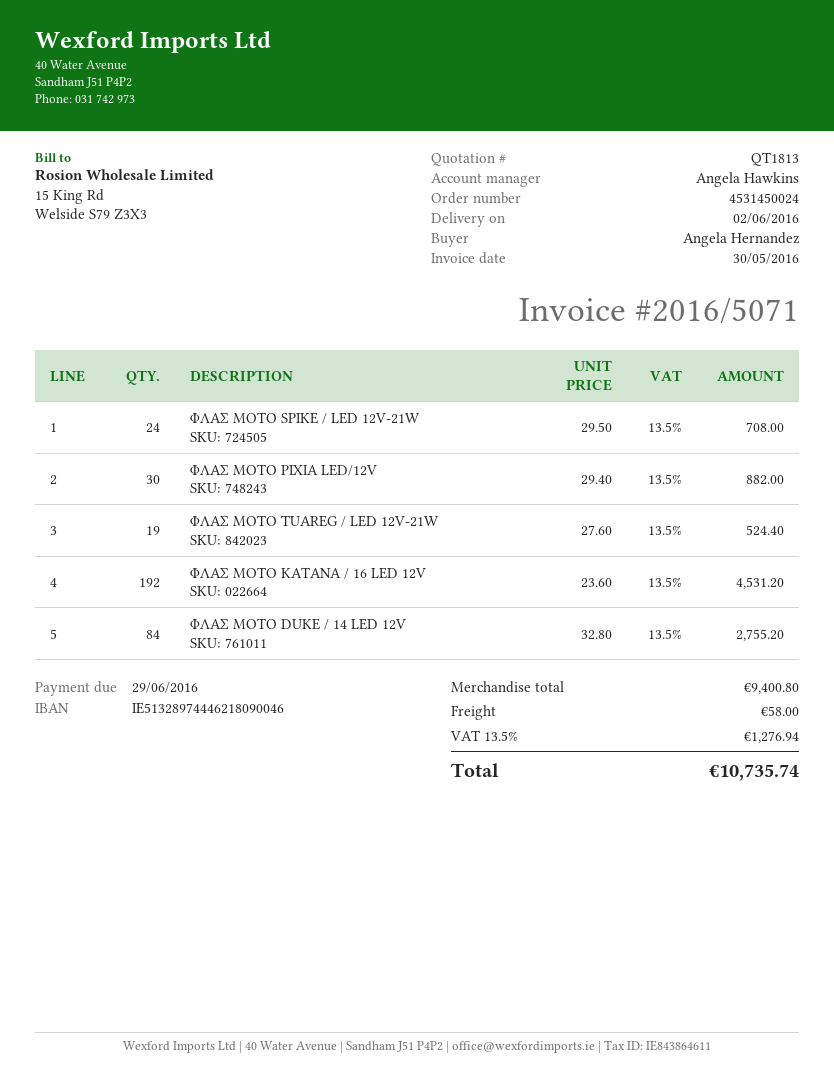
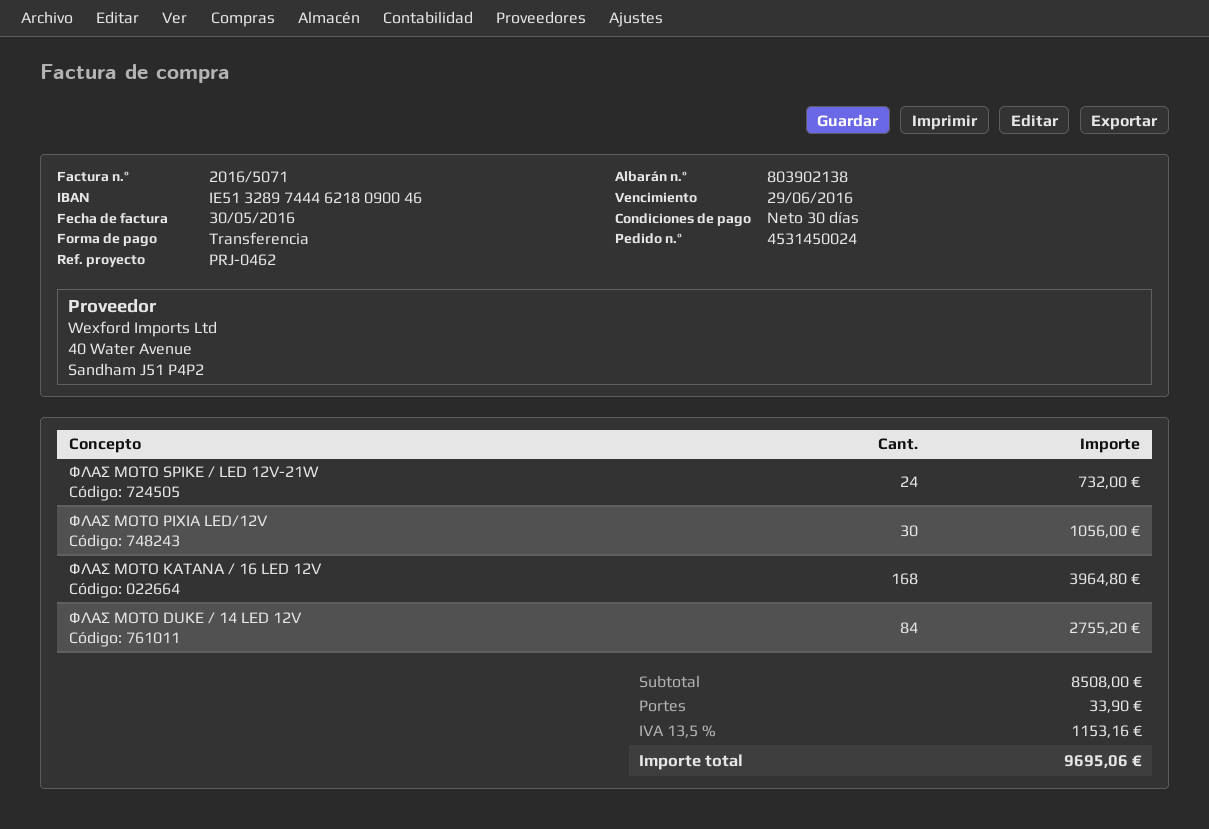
ΦΛΑΣ ΜΟΤΟ SPIKE / LED 12V-21W: 24 for 708.00 -> 24 for 732.00
ΦΛΑΣ ΜΟΤΟ PIXIA LED/12V: 30 for 882.00 -> 30 for 1056.00
ΦΛΑΣ ΜΟΤΟ TUAREG / LED 12V-21W: 19 for 524.40 -> none
ΦΛΑΣ ΜΟΤΟ KATANA / 16 LED 12V: 192 for 4531.20 -> 168 for 3964.80
subtotal: 9400.80 -> 8508.00
shipping: 58.00 -> 33.90
tax: 13.5% = 1276.94 -> 13.5% = 1153.16
total: 10735.74 -> 9695.06

